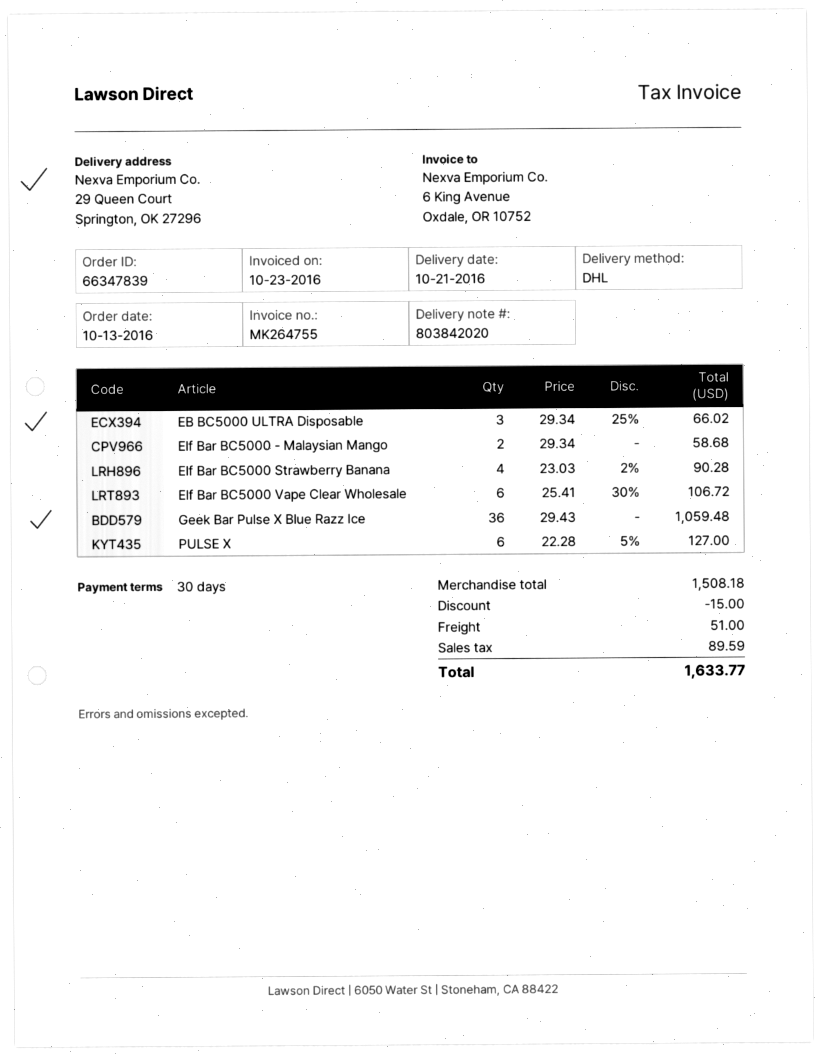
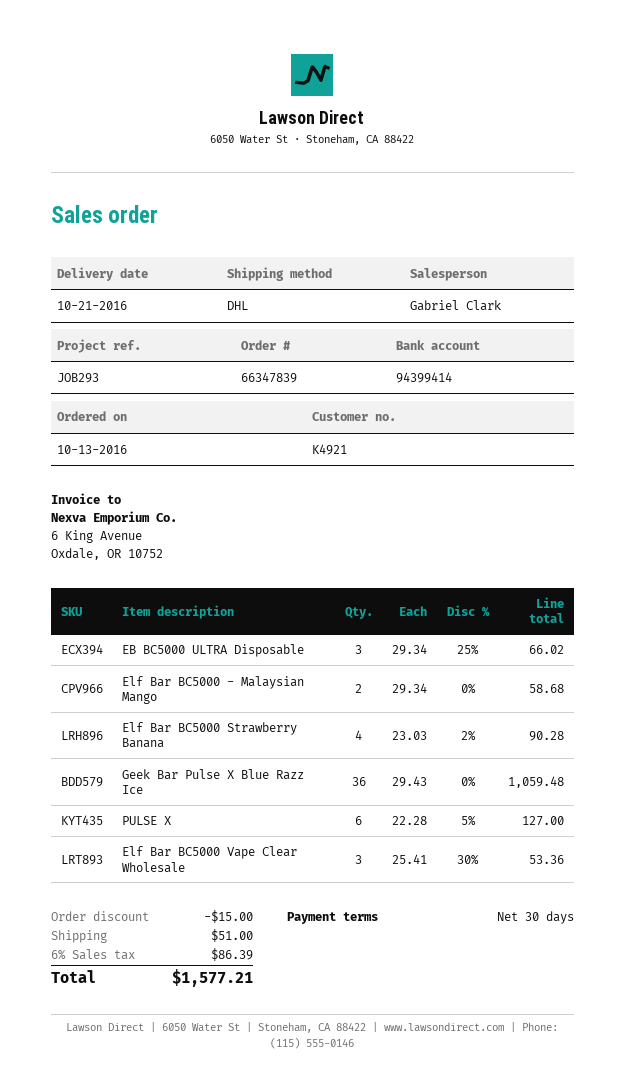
Elf Bar BC5000 Vape Clear Wholesale: 6 x 25.41 - 30% = 106.72 -> 3 x 25.41 - 30% = 53.36
tax: 89.59 -> 86.39
total: 1633.77 -> 1577.21

